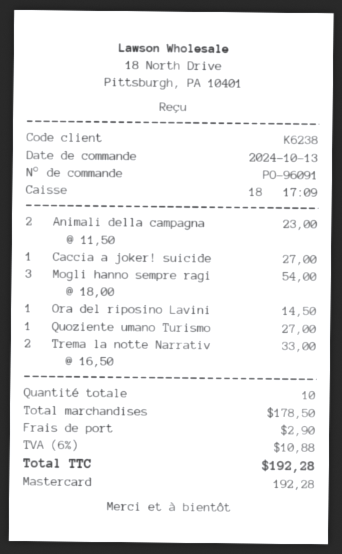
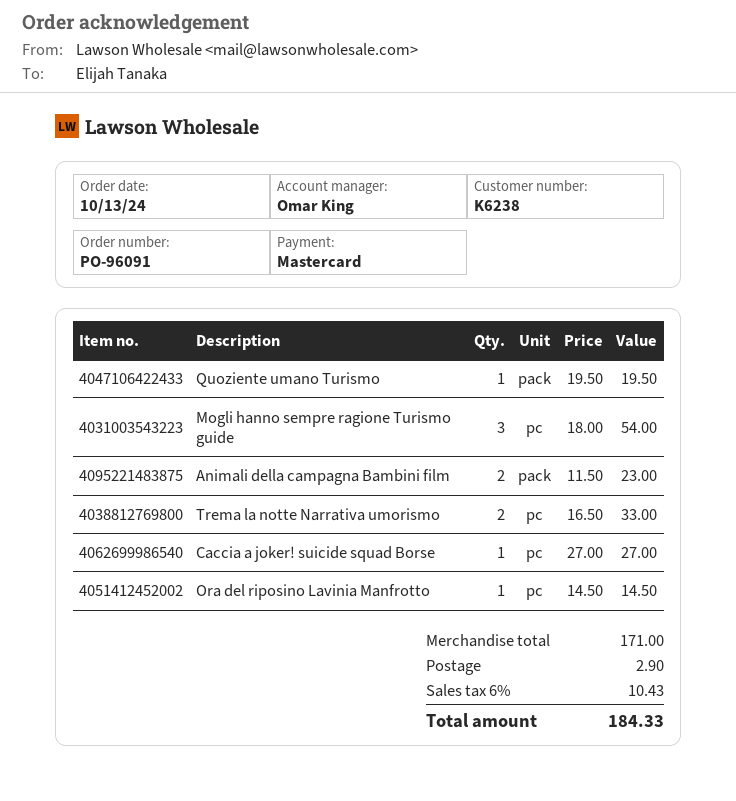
Quoziente umano Turismo: 1 x 27.00 = 27.00 -> 1 x 19.50 = 19.50
subtotal: 178.50 -> 171.00
tax: 6% = 10.88 -> 6% = 10.43
total: 192.28 -> 184.33

